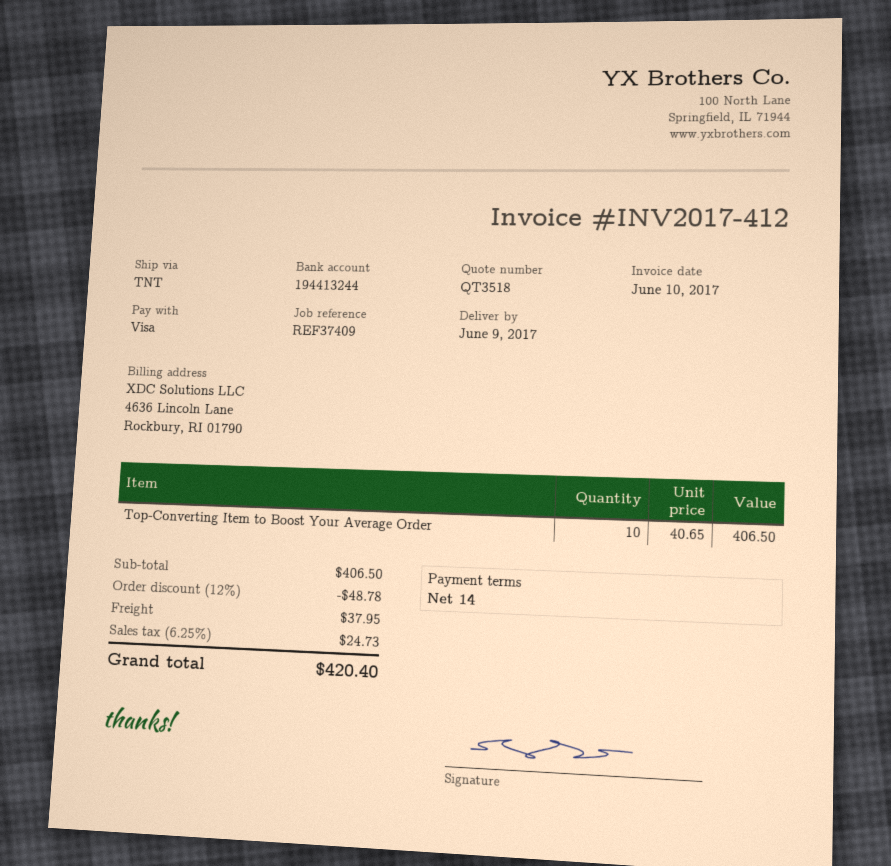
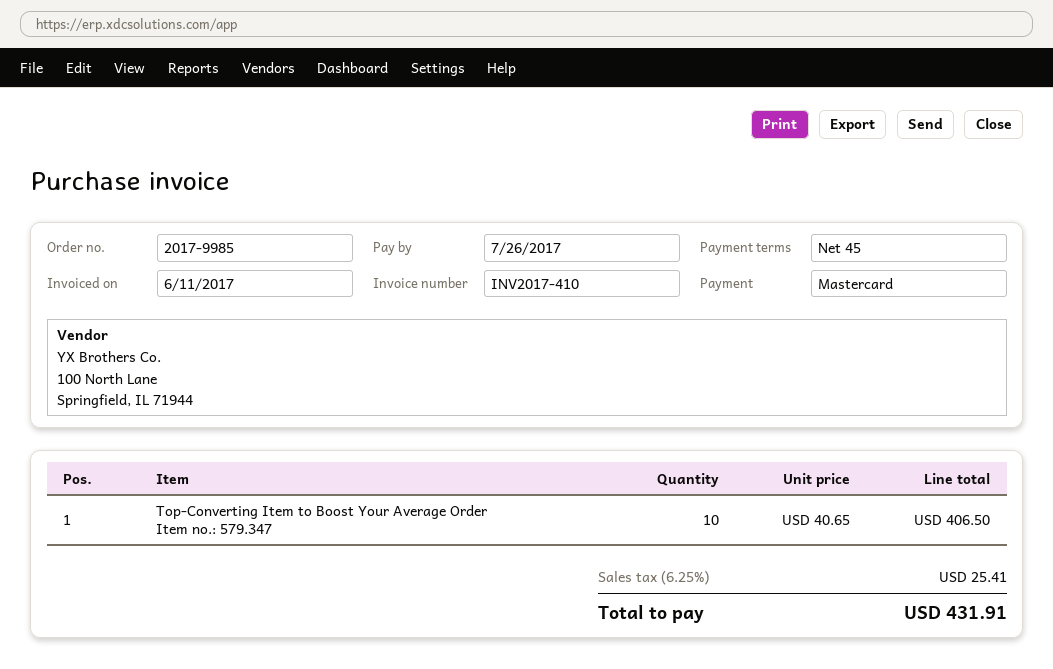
invoice number: INV2017-412 -> INV2017-410
invoice date: 2017-06-10 -> 2017-06-11
payment terms: 14 days -> 45 days
payment method: Visa -> Mastercard
discount: 12% = 48.78 -> none
shipping: 37.95 -> none
tax: 6.25% = 24.73 -> 6.25% = 25.41
total: 420.40 -> 431.91

